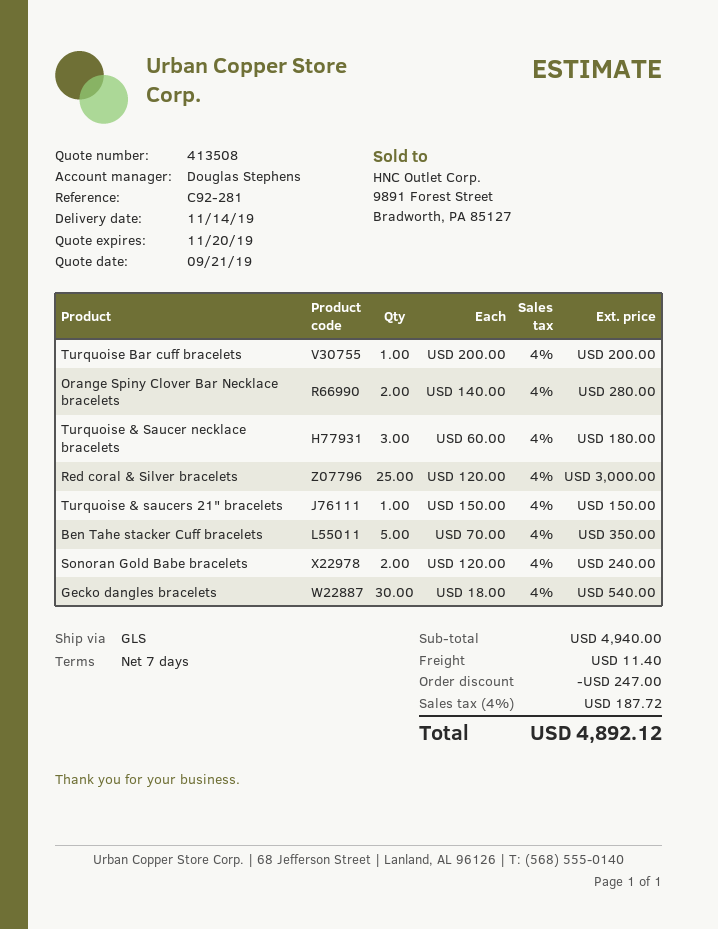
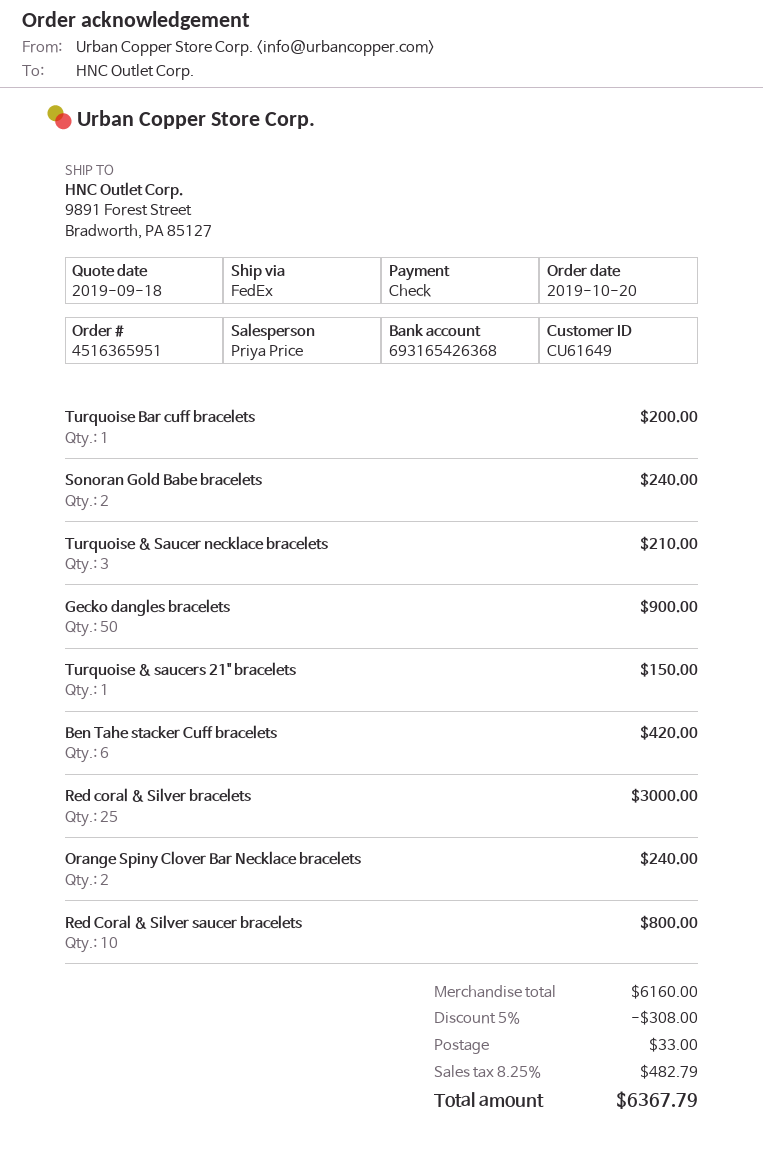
quote date: 2019-09-21 -> 2019-09-18
sales rep: Douglas Stephens -> Priya Price
shipping method: GLS -> FedEx
Orange Spiny Clover Bar Necklace bracelets: 2 for 280.00 -> 2 for 240.00
Turquoise & Saucer necklace bracelets: 3 for 180.00 -> 3 for 210.00
Ben Tahe stacker Cuff bracelets: 5 for 350.00 -> 6 for 420.00
Gecko dangles bracelets: 30 for 540.00 -> 50 for 900.00
Red Coral & Silver saucer bracelets: none -> 10 for 800.00
subtotal: 4940.00 -> 6160.00
discount: 247.00 -> 308.00
shipping: 11.40 -> 33.00
tax: 4% = 187.72 -> 8.25% = 482.79
total: 4892.12 -> 6367.79

